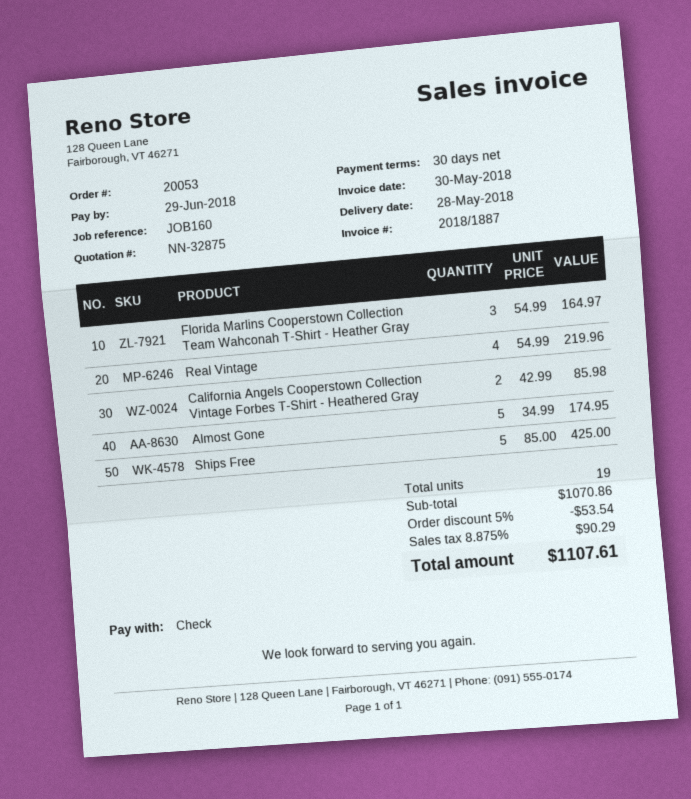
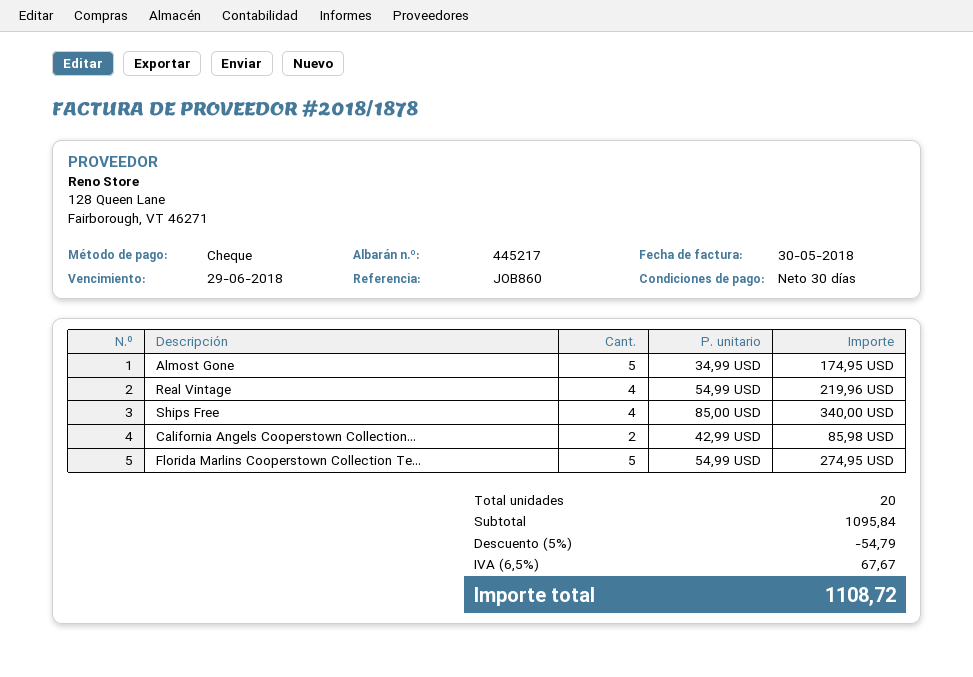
invoice number: 2018/1887 -> 2018/1878
reference: JOB160 -> JOB860
Florida Marlins Cooperstown Collection Team Wahconah T-Shirt - Heather Gray: 3 x 54.99 = 164.97 -> 5 x 54.99 = 274.95
Ships Free: 5 x 85.00 = 425.00 -> 4 x 85.00 = 340.00
total quantity: 19 -> 20
subtotal: 1070.86 -> 1095.84
discount: 5% = 53.54 -> 5% = 54.79
tax: 8.875% = 90.29 -> 6.5% = 67.67
total: 1107.61 -> 1108.72

